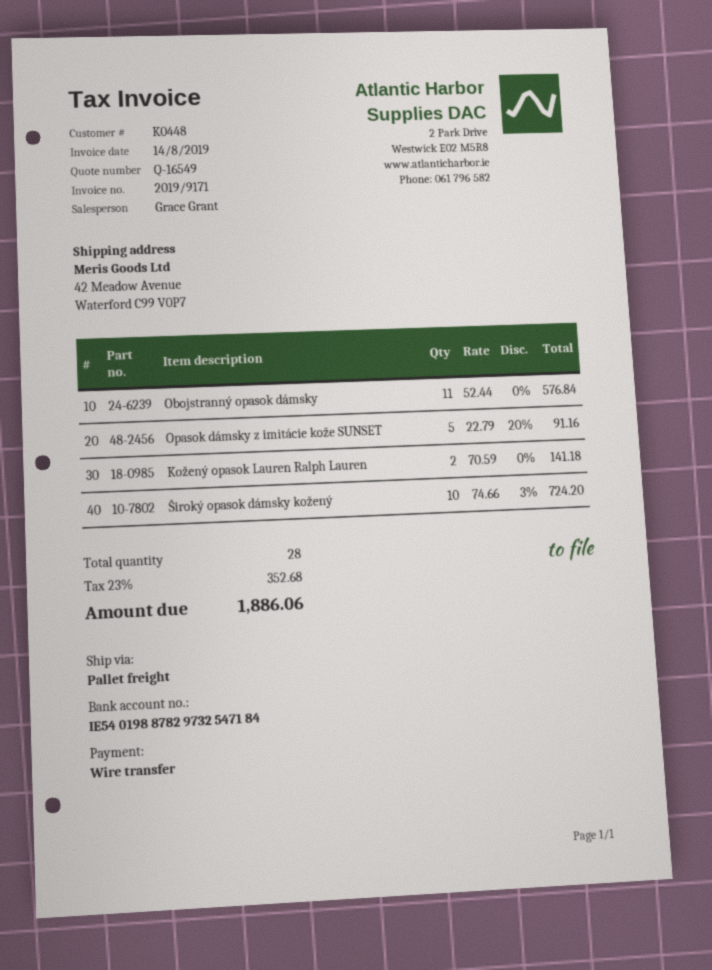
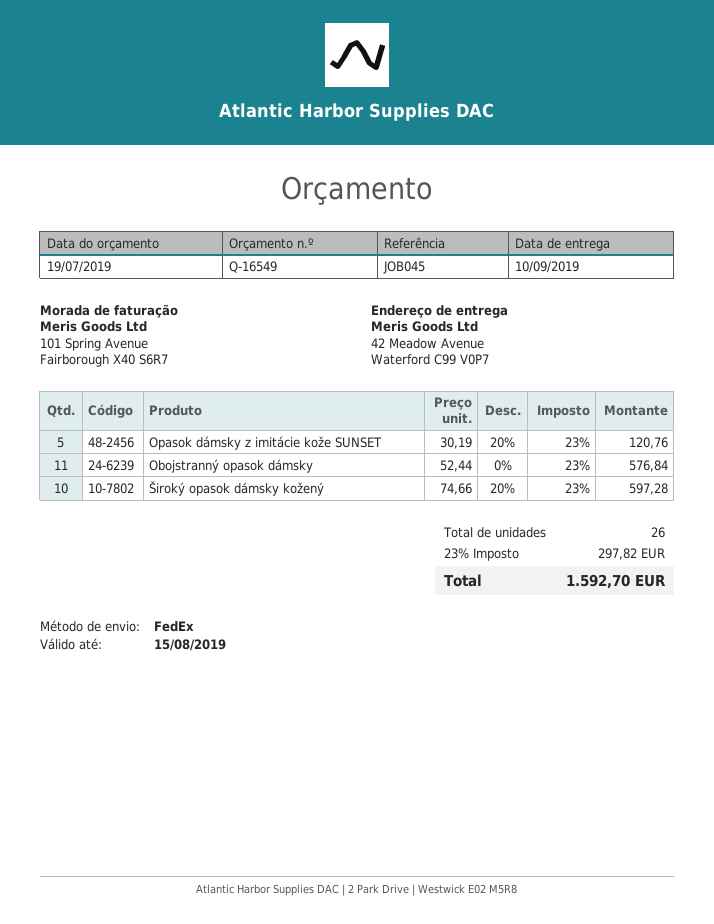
shipping method: pallet freight -> FedEx
Opasok dámsky z imitácie kože SUNSET: 5 x 22.79 - 20% = 91.16 -> 5 x 30.19 - 20% = 120.76
Kožený opasok Lauren Ralph Lauren: 2 x 70.59 = 141.18 -> none
Široký opasok dámsky kožený: 10 x 74.66 - 3% = 724.20 -> 10 x 74.66 - 20% = 597.28
total quantity: 28 -> 26
tax: 23% = 352.68 -> 23% = 297.82
total: 1886.06 -> 1592.70

